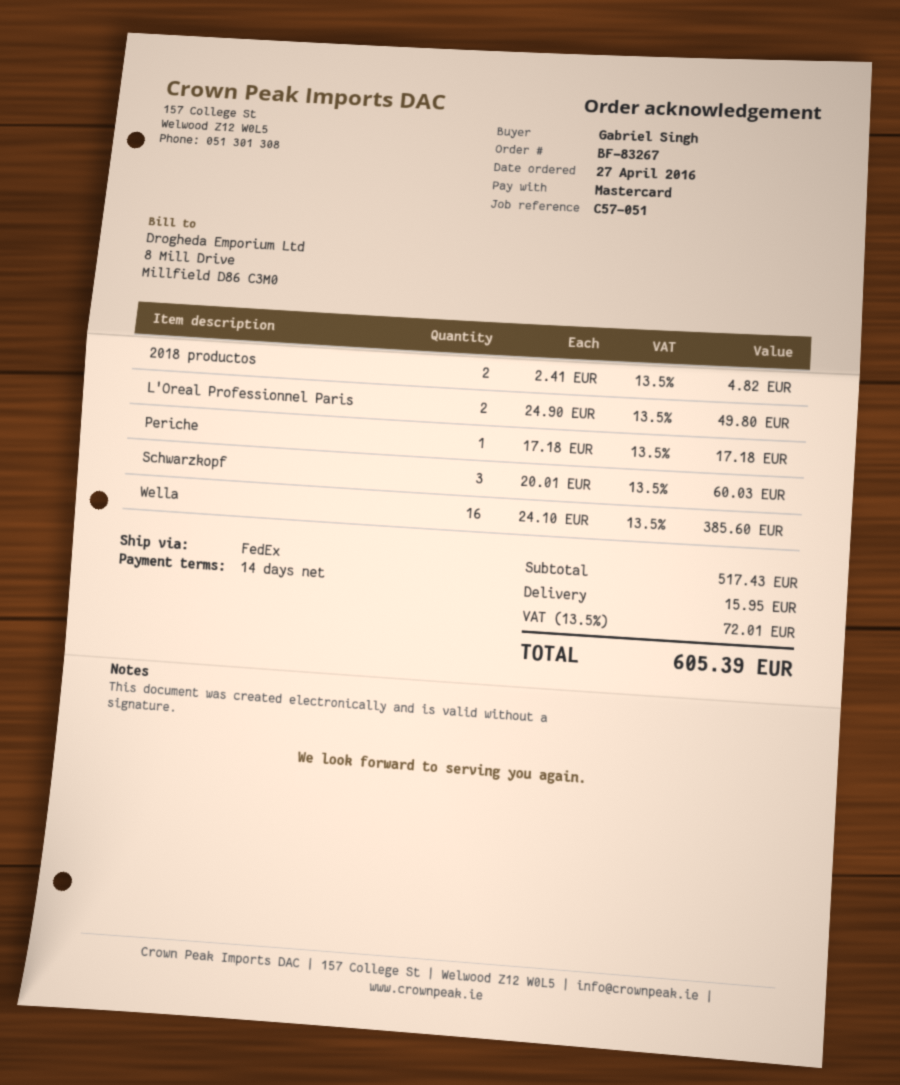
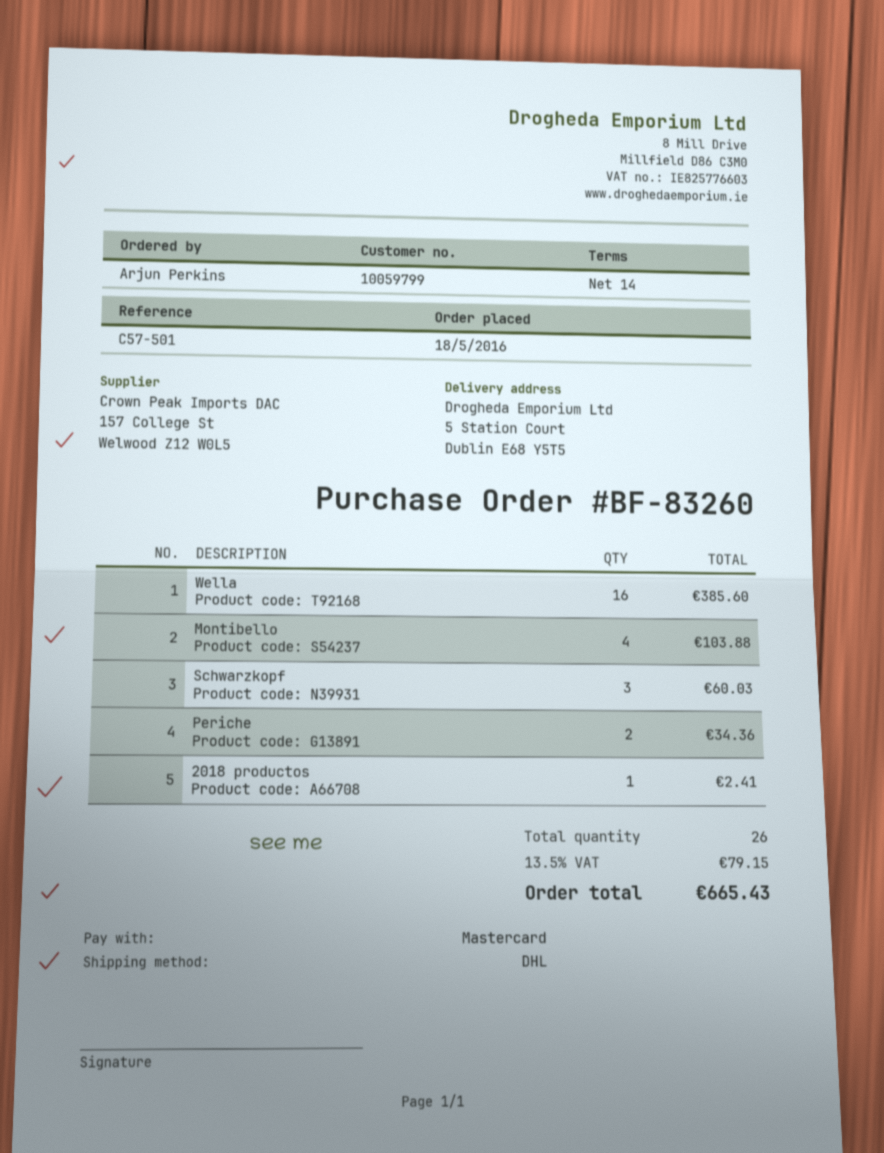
order number: BF-83267 -> BF-83260
order date: 2016-04-27 -> 2016-05-18
reference: C57-051 -> C57-501
ordered by: Gabriel Singh -> Arjun Perkins
shipping method: FedEx -> DHL
2018 productos: 2 for 4.82 -> 1 for 2.41
L'Oreal Professionnel Paris: 2 for 49.80 -> none
Periche: 1 for 17.18 -> 2 for 34.36
Montibello: none -> 4 for 103.88
shipping: 15.95 -> none
tax: 13.5% = 72.01 -> 13.5% = 79.15
total: 605.39 -> 665.43

